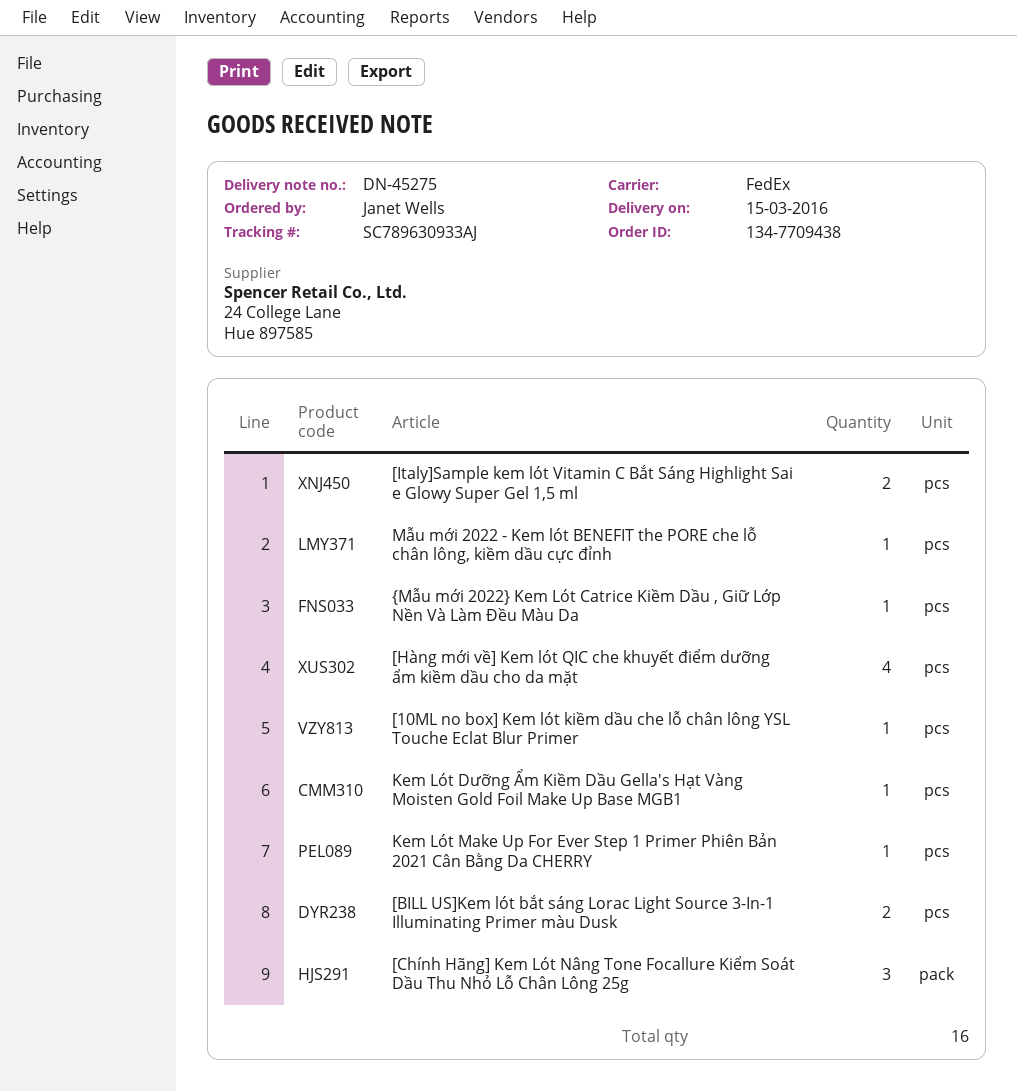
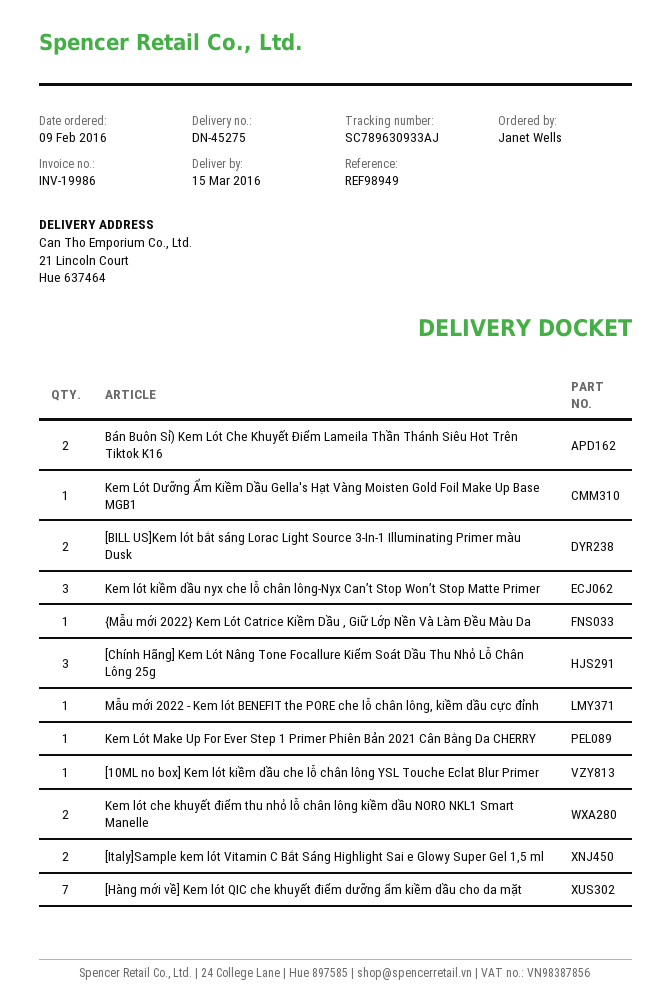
[Hàng mới về] Kem lót QIC che khuyết điểm dưỡng ẩm kiềm dầu cho da mặt: 4 -> 7
Bán Buôn Sỉ) Kem Lót Che Khuyết Điểm Lameila Thần Thánh Siêu Hot Trên Tiktok K16: none -> 2
Kem lót kiềm dầu nyx che lỗ chân lông-Nyx Can’t Stop Won’t Stop Matte Primer: none -> 3
Kem lót che khuyết điểm thu nhỏ lỗ chân lông kiềm dầu NORO NKL1 Smart Manelle: none -> 2

